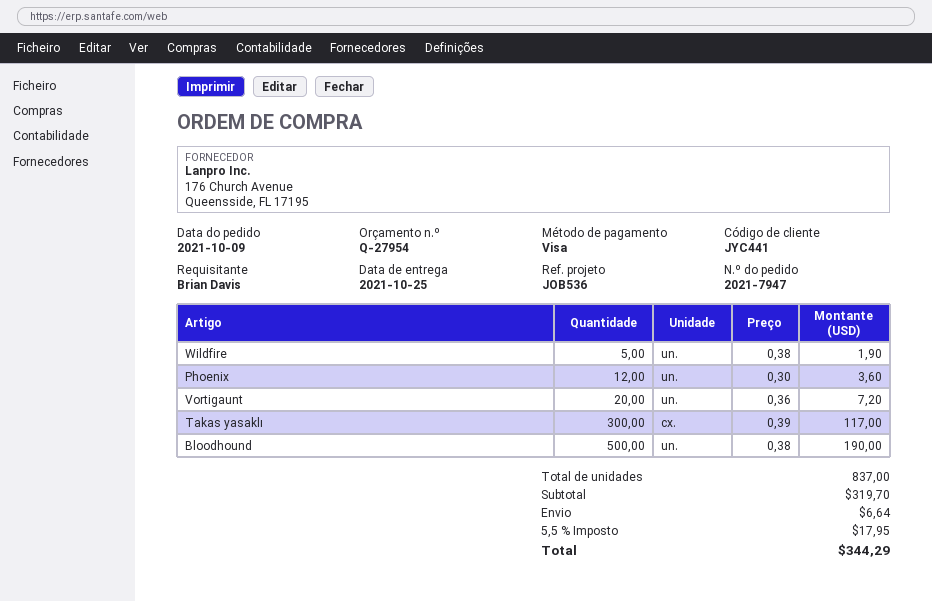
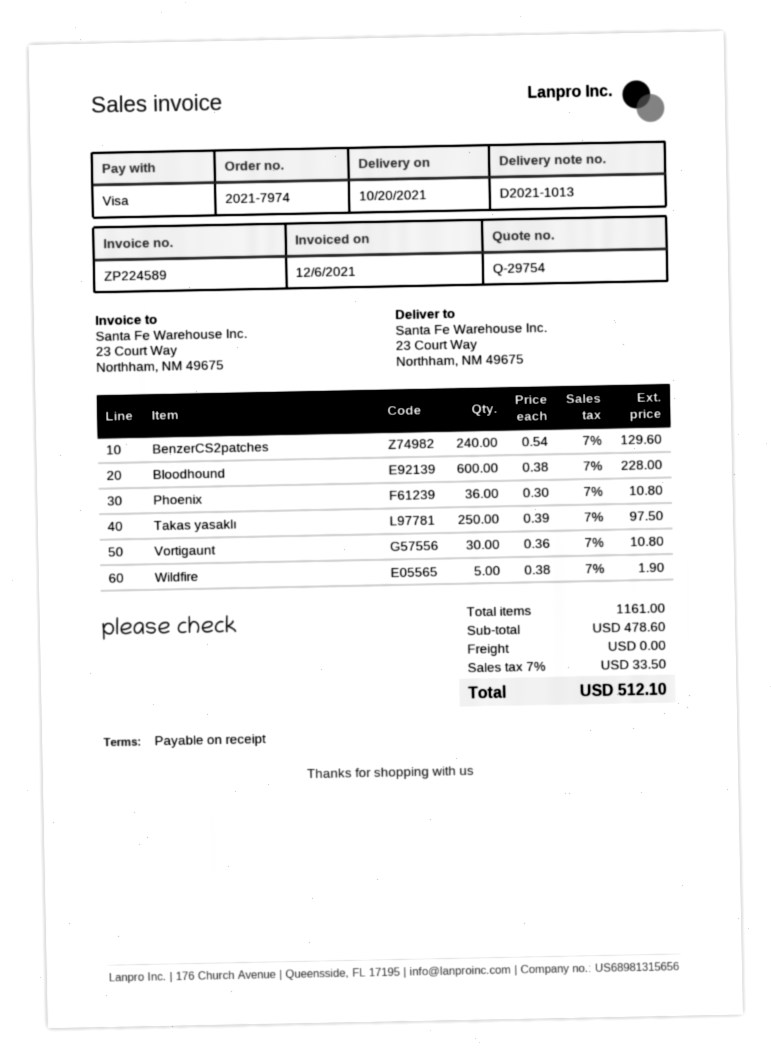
quote number: Q-27954 -> Q-29754
order number: 2021-7947 -> 2021-7974
delivery date: 2021-10-25 -> 2021-10-20
Phoenix: 12 x 0.30 = 3.60 -> 36 x 0.30 = 10.80
Vortigaunt: 20 x 0.36 = 7.20 -> 30 x 0.36 = 10.80
Takas yasaklı: 300 x 0.39 = 117.00 -> 250 x 0.39 = 97.50
Bloodhound: 500 x 0.38 = 190.00 -> 600 x 0.38 = 228.00
BenzerCS2patches: none -> 240 x 0.54 = 129.60
total quantity: 837 -> 1161
subtotal: 319.70 -> 478.60
shipping: 6.64 -> 0.00
tax: 5.5% = 17.95 -> 7% = 33.50
total: 344.29 -> 512.10

